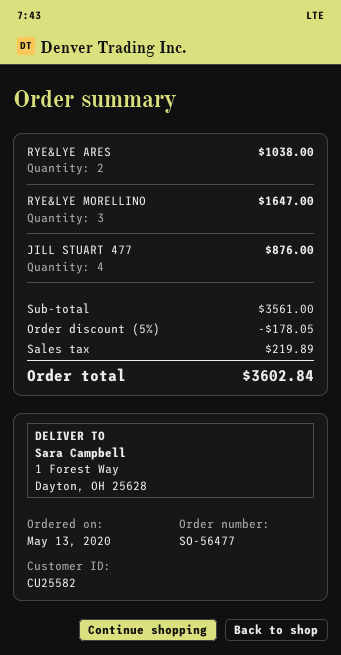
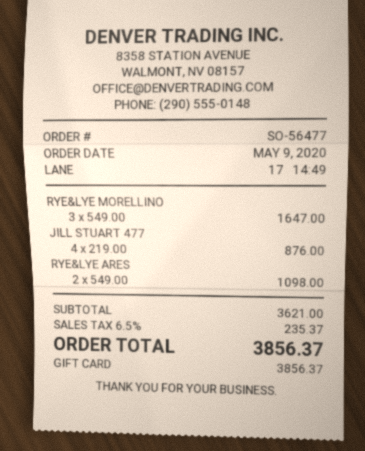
order date: 2020-05-13 -> 2020-05-09
RYE&LYE ARES: 2 for 1038.00 -> 2 for 1098.00
subtotal: 3561.00 -> 3621.00
discount: 5% = 178.05 -> none
tax: 219.89 -> 235.37
total: 3602.84 -> 3856.37

